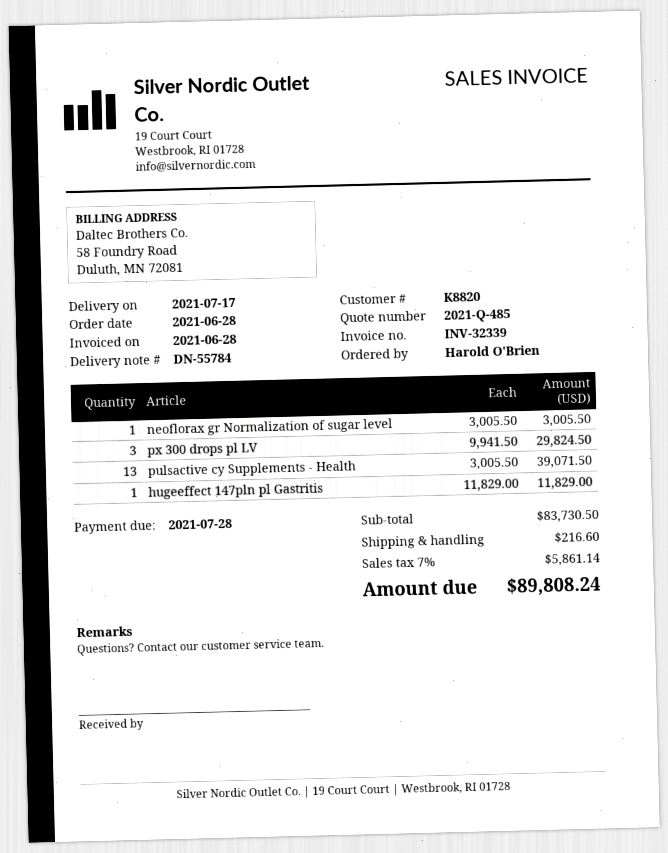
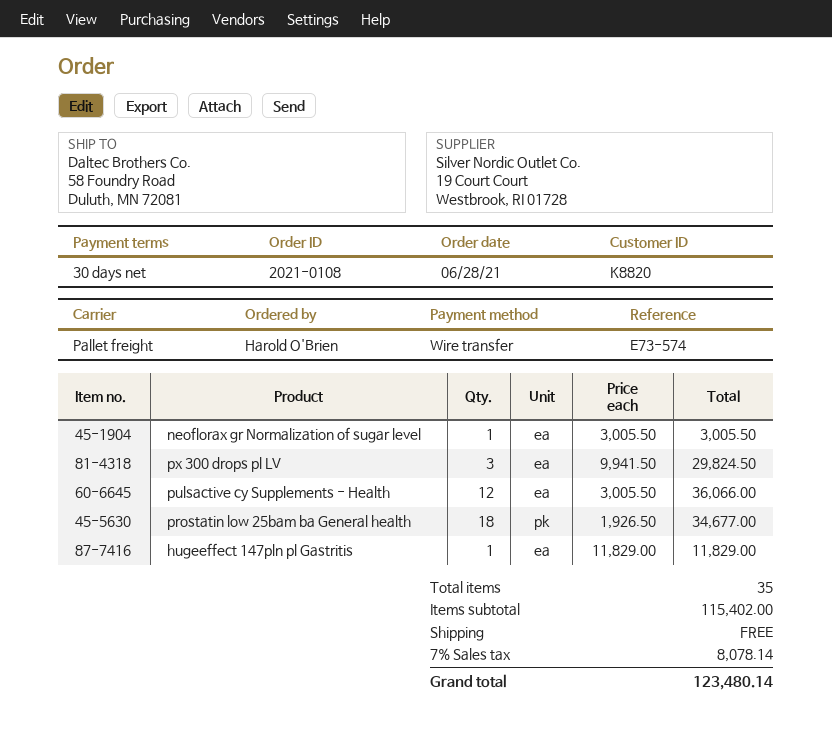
pulsactive cy Supplements - Health: 13 x 3005.50 = 39071.50 -> 12 x 3005.50 = 36066.00
prostatin low 25bam ba General health: none -> 18 x 1926.50 = 34677.00
subtotal: 83730.50 -> 115402.00
shipping: 216.60 -> 0.00
tax: 7% = 5861.14 -> 7% = 8078.14
total: 89808.24 -> 123480.14

